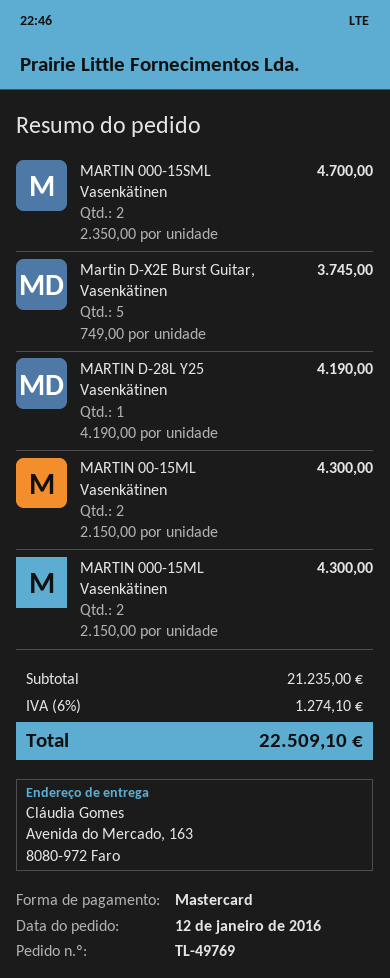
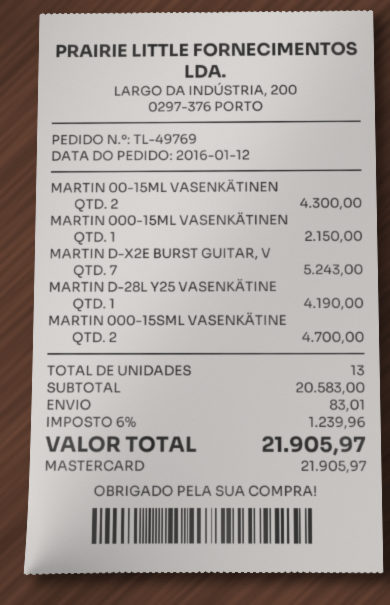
Martin D-X2E Burst Guitar, Vasenkätinen: 5 for 3745.00 -> 7 for 5243.00
MARTIN 000-15ML Vasenkätinen: 2 for 4300.00 -> 1 for 2150.00
subtotal: 21235.00 -> 20583.00
shipping: none -> 83.01
tax: 6% = 1274.10 -> 6% = 1239.96
total: 22509.10 -> 21905.97

